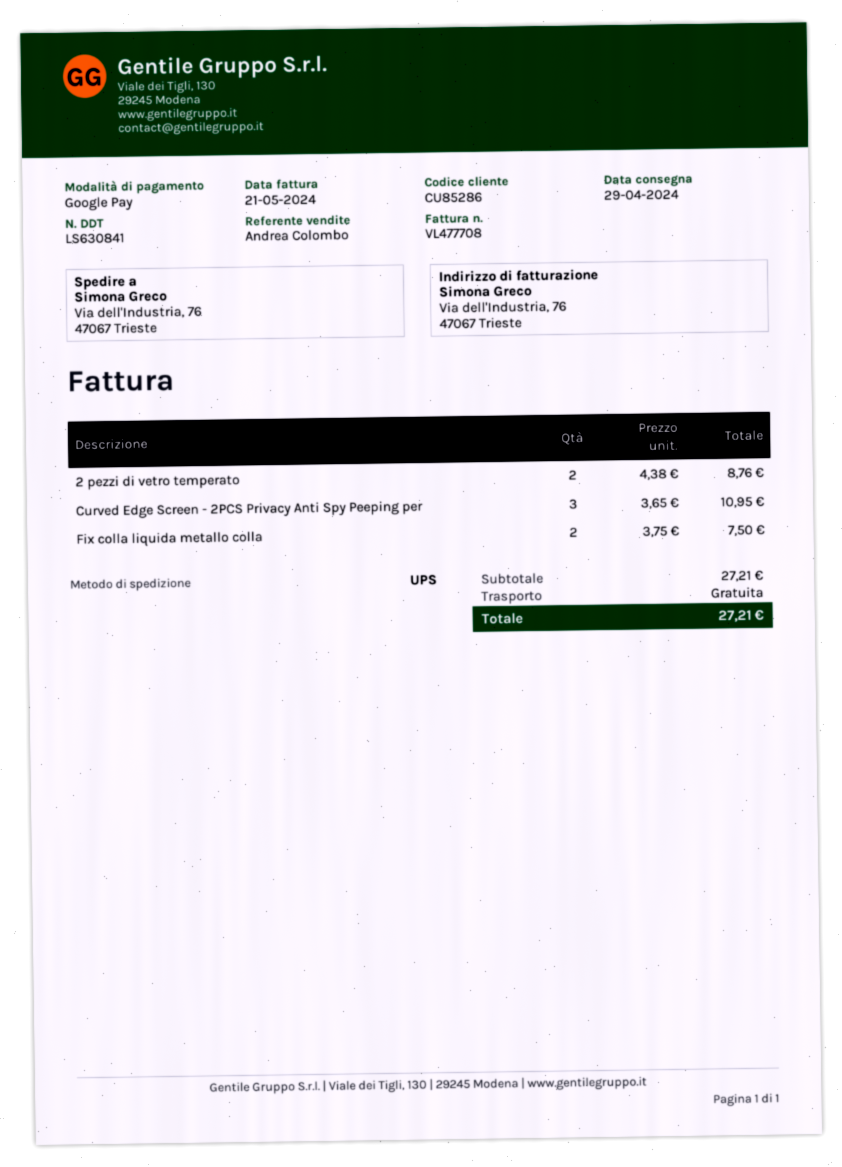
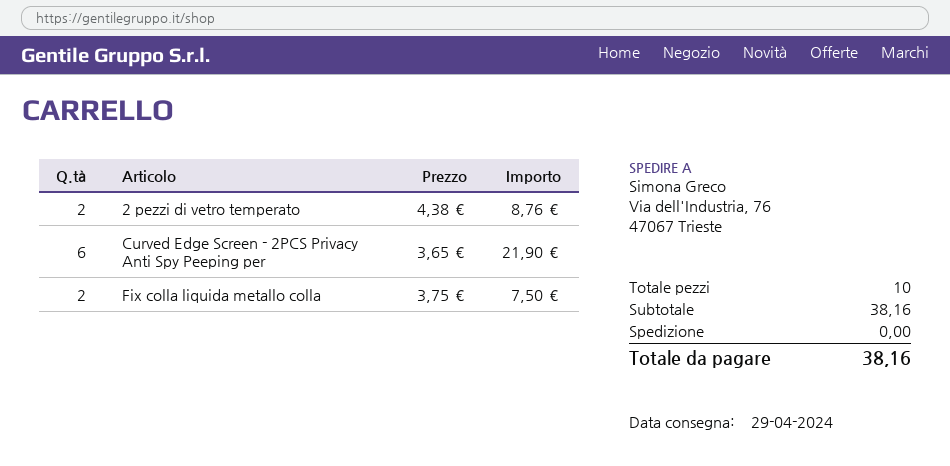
Curved Edge Screen - 2PCS Privacy Anti Spy Peeping per: 3 x 3.65 = 10.95 -> 6 x 3.65 = 21.90
subtotal: 27.21 -> 38.16
total: 27.21 -> 38.16

